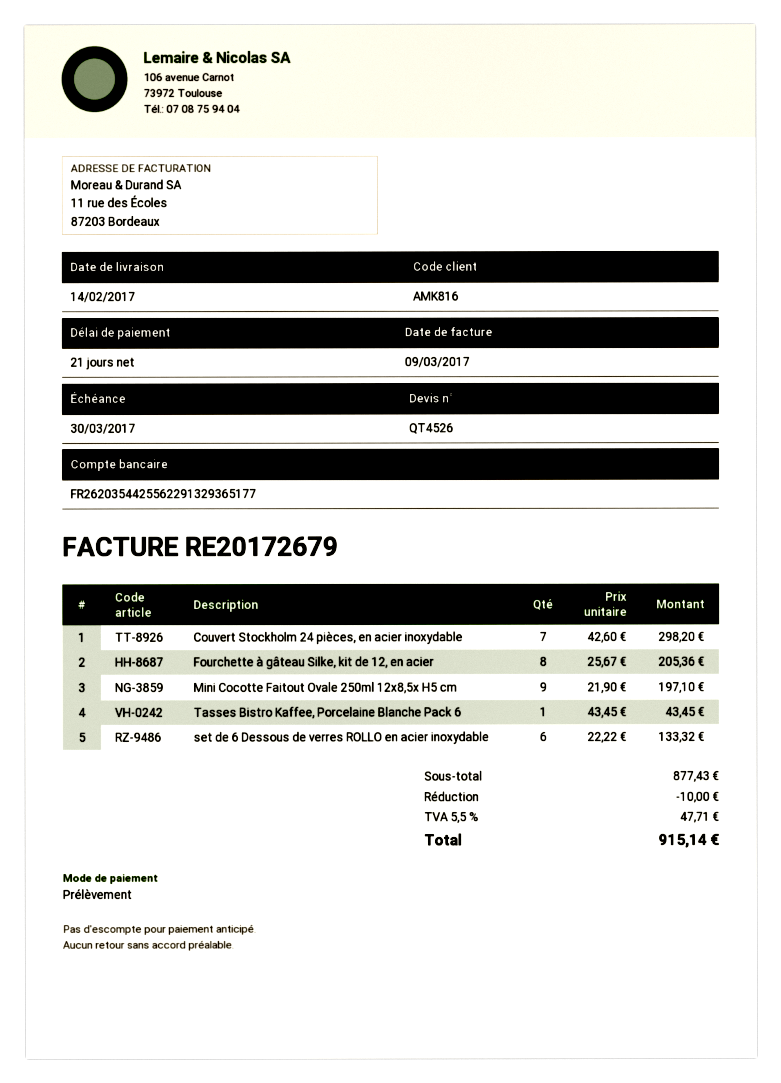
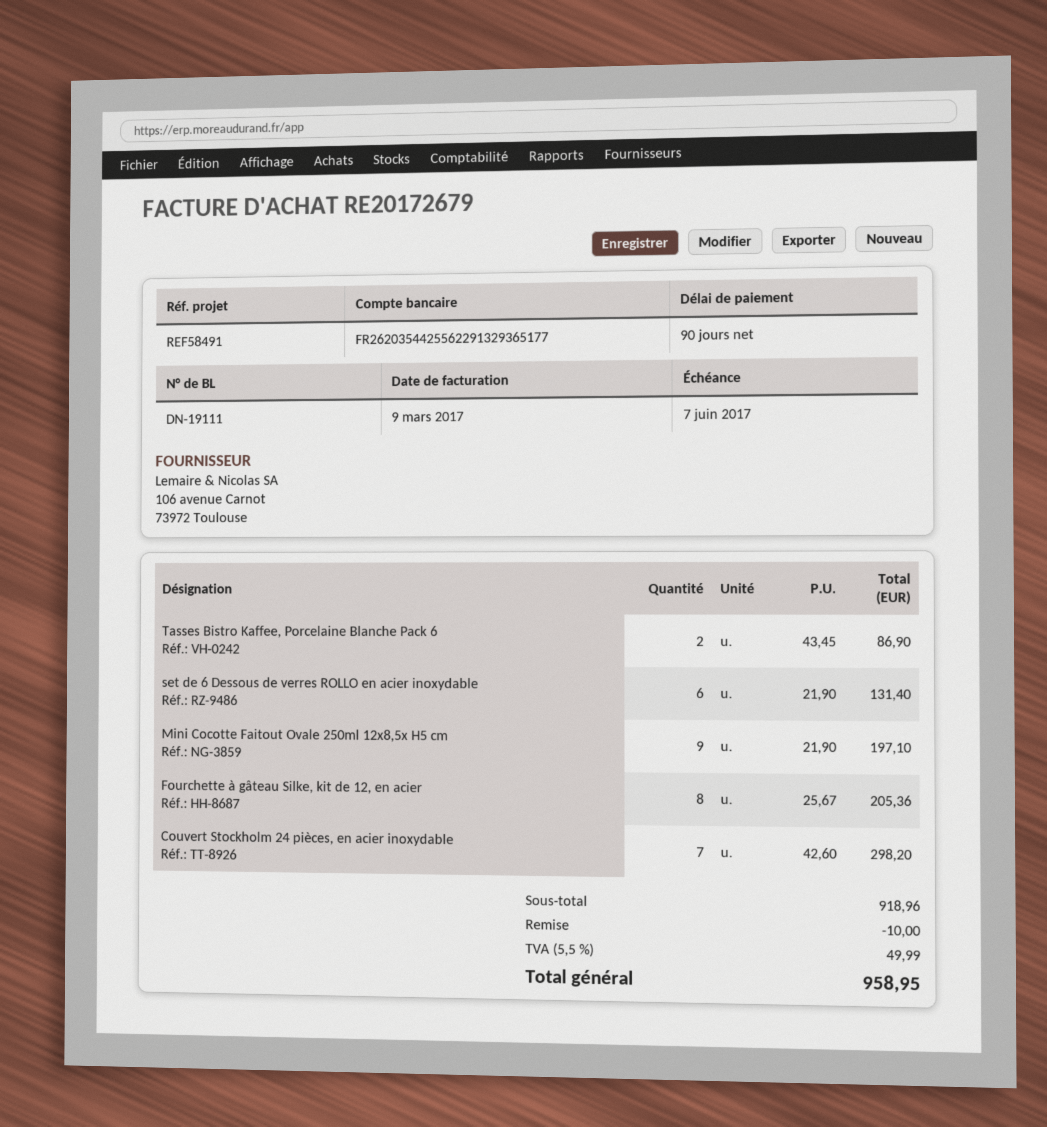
payment terms: 21 days -> 90 days
due date: 2017-03-30 -> 2017-06-07
Tasses Bistro Kaffee, Porcelaine Blanche Pack 6: 1 x 43.45 = 43.45 -> 2 x 43.45 = 86.90
set de 6 Dessous de verres ROLLO en acier inoxydable: 6 x 22.22 = 133.32 -> 6 x 21.90 = 131.40
subtotal: 877.43 -> 918.96
tax: 5.5% = 47.71 -> 5.5% = 49.99
total: 915.14 -> 958.95

